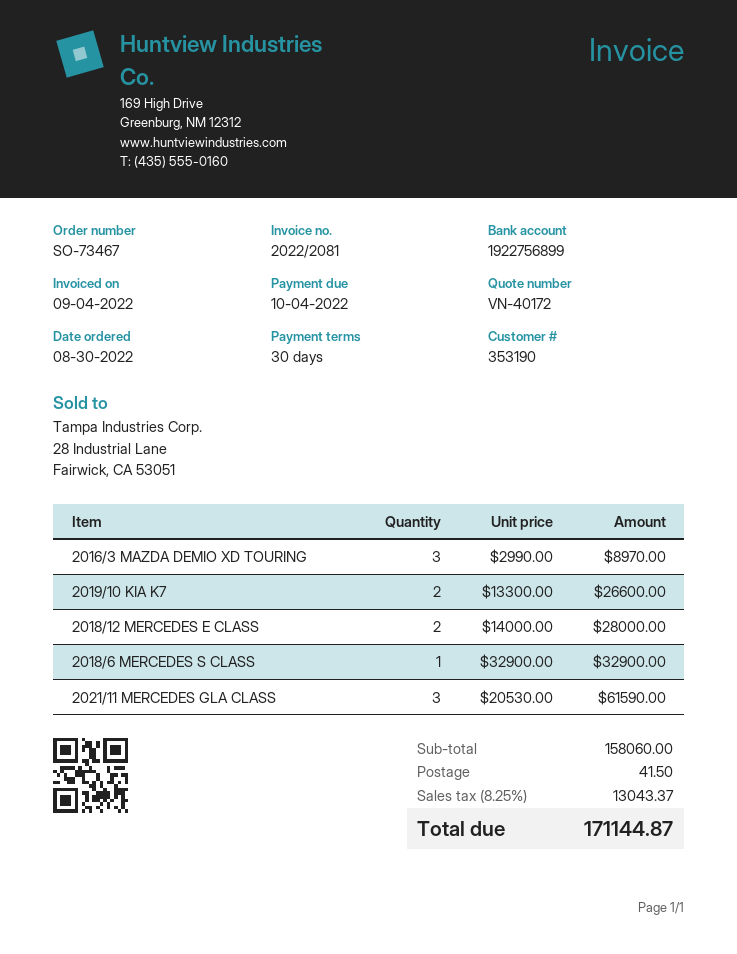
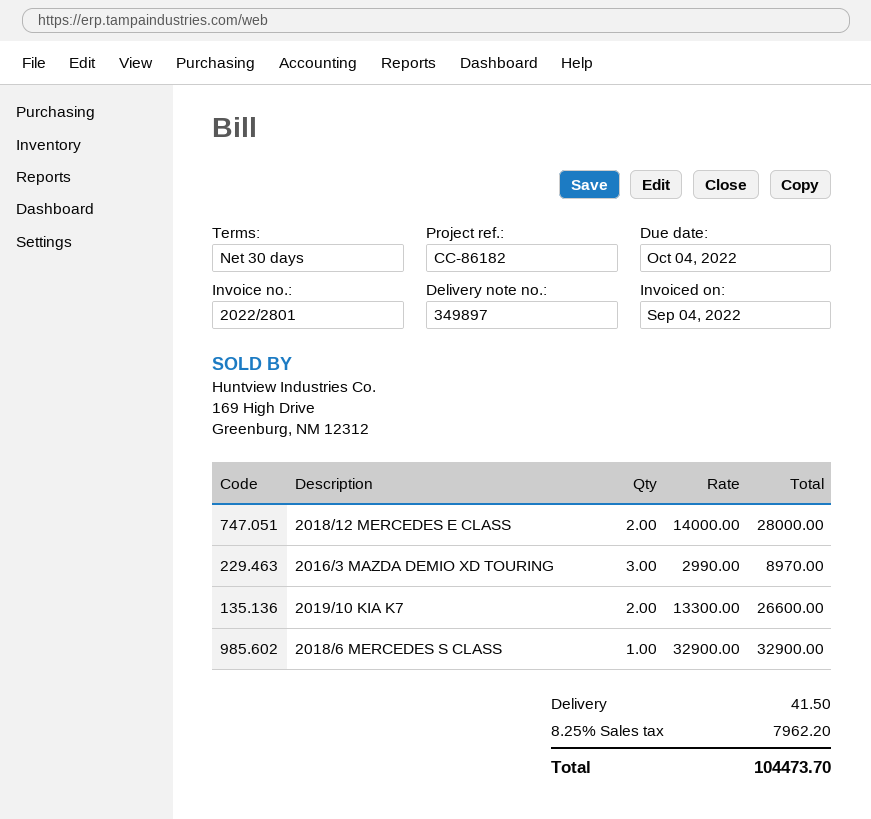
invoice number: 2022/2081 -> 2022/2801
2021/11 MERCEDES GLA CLASS: 3 x 20530.00 = 61590.00 -> none
tax: 8.25% = 13043.37 -> 8.25% = 7962.20
total: 171144.87 -> 104473.70

